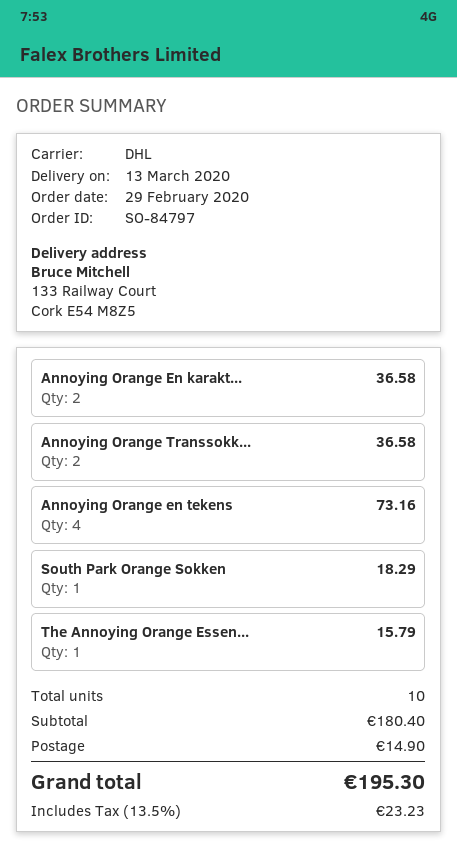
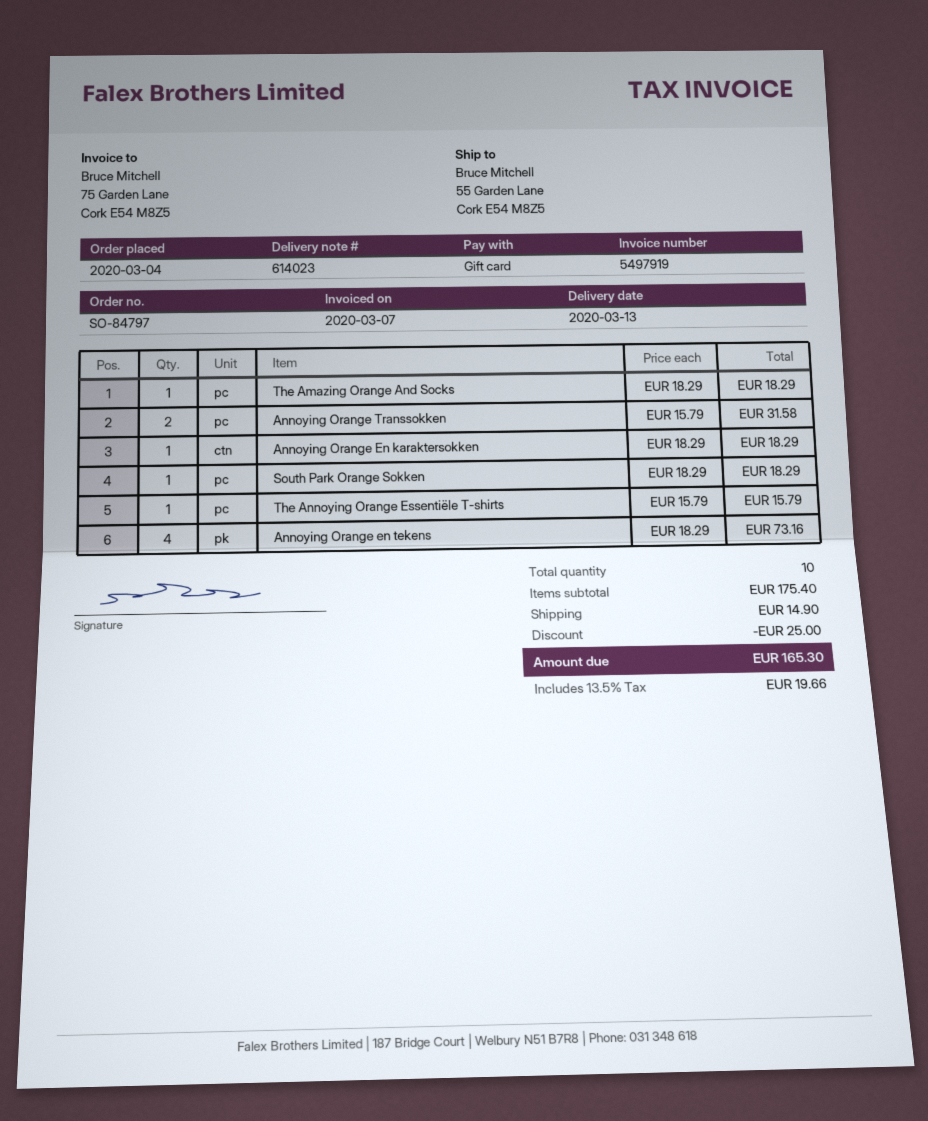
order date: 2020-02-29 -> 2020-03-04
ship to: 133 Railway Court, Cork E54 M8Z5 -> 55 Garden Lane, Cork E54 M8Z5
Annoying Orange En karakt...: 2 for 36.58 -> 1 for 18.29
Annoying Orange Transsokk...: 2 for 36.58 -> 2 for 31.58
The Amazing Orange And Socks: none -> 1 for 18.29
subtotal: 180.40 -> 175.40
discount: none -> 25.00
tax: 13.5% = 23.23 -> 13.5% = 19.66
total: 195.30 -> 165.30

